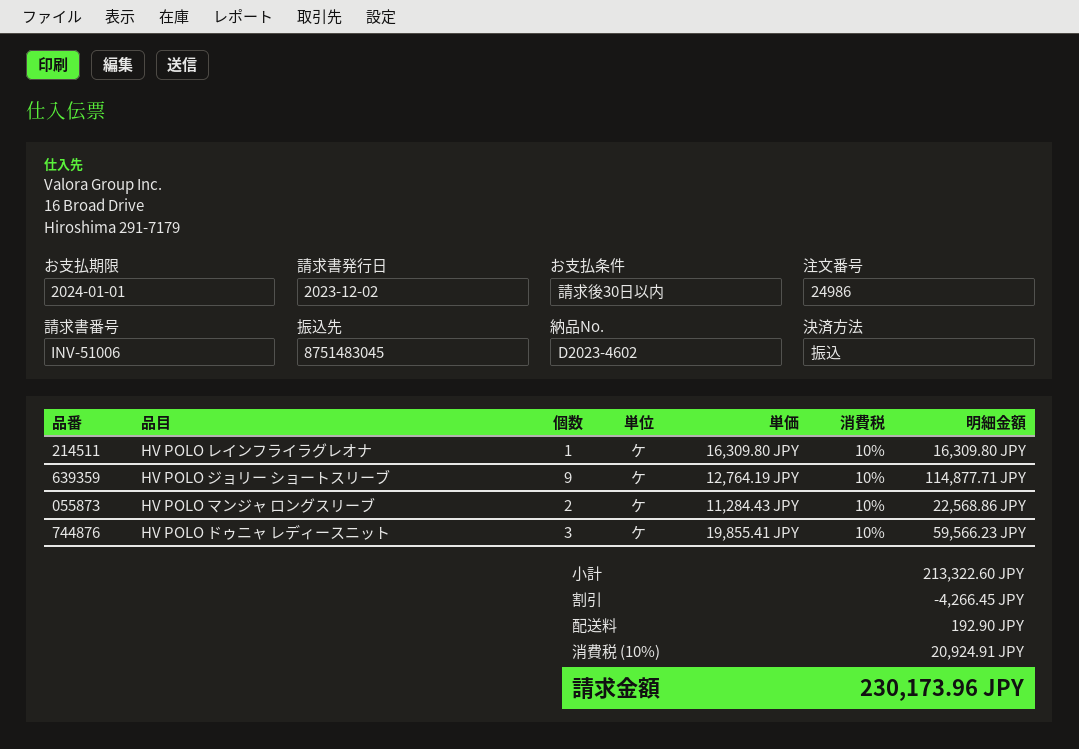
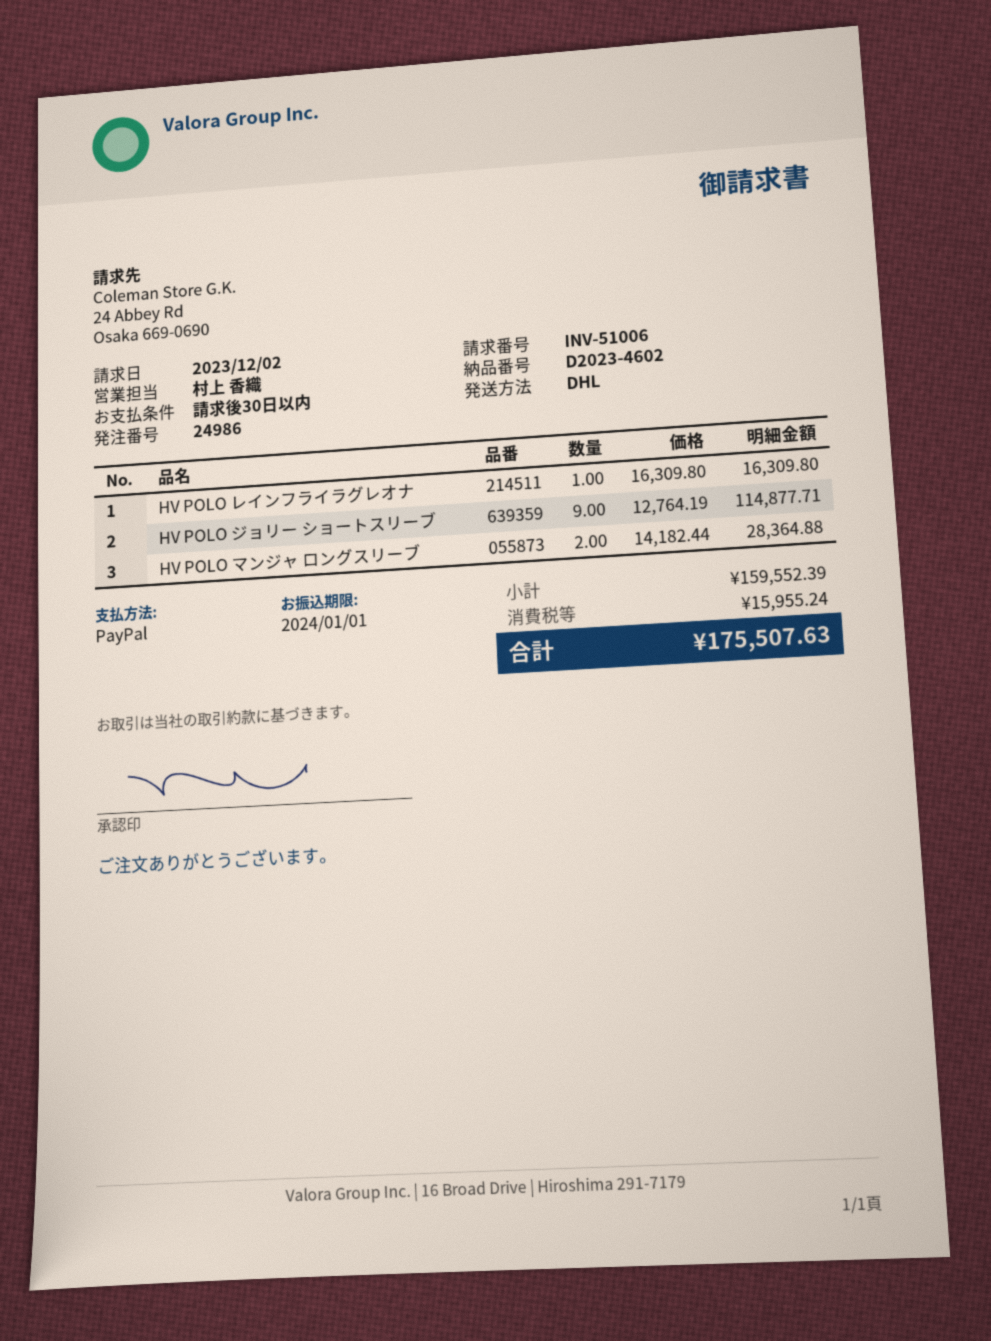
payment method: bank transfer -> PayPal
HV POLO マンジャ ロングスリーブ: 2 x 11284.43 = 22568.86 -> 2 x 14182.44 = 28364.88
HV POLO ドゥニャ レディースニット: 3 x 19855.41 = 59566.23 -> none
subtotal: 213322.60 -> 159552.39
discount: 4266.45 -> none
shipping: 192.90 -> none
tax: 20924.91 -> 15955.24
total: 230173.96 -> 175507.63

